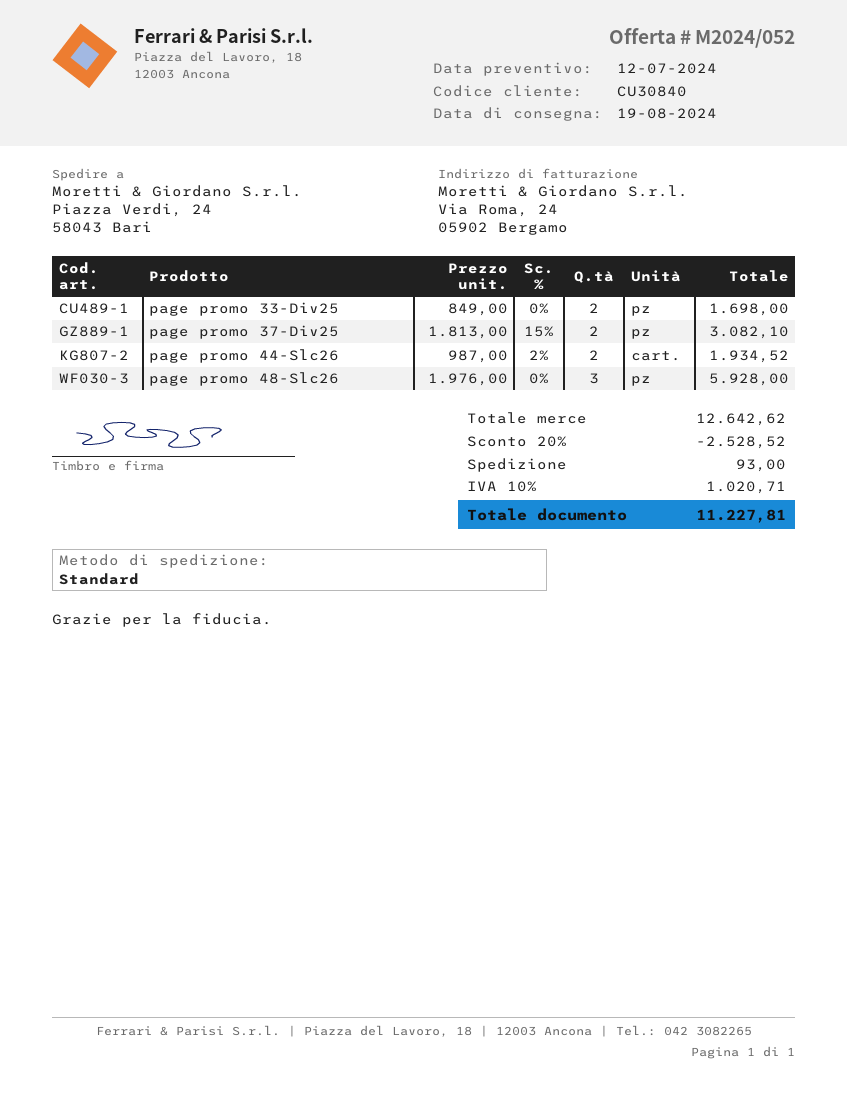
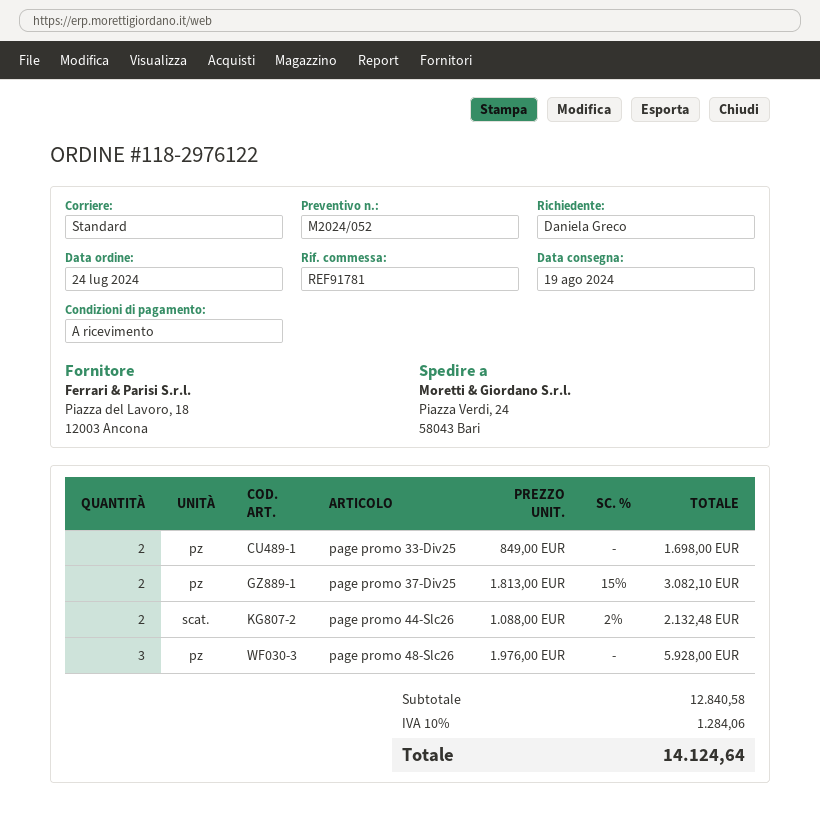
page promo 44-Slc26: 2 x 987.00 - 2% = 1934.52 -> 2 x 1088.00 - 2% = 2132.48
subtotal: 12642.62 -> 12840.58
discount: 20% = 2528.52 -> none
shipping: 93.00 -> none
tax: 10% = 1020.71 -> 10% = 1284.06
total: 11227.81 -> 14124.64

